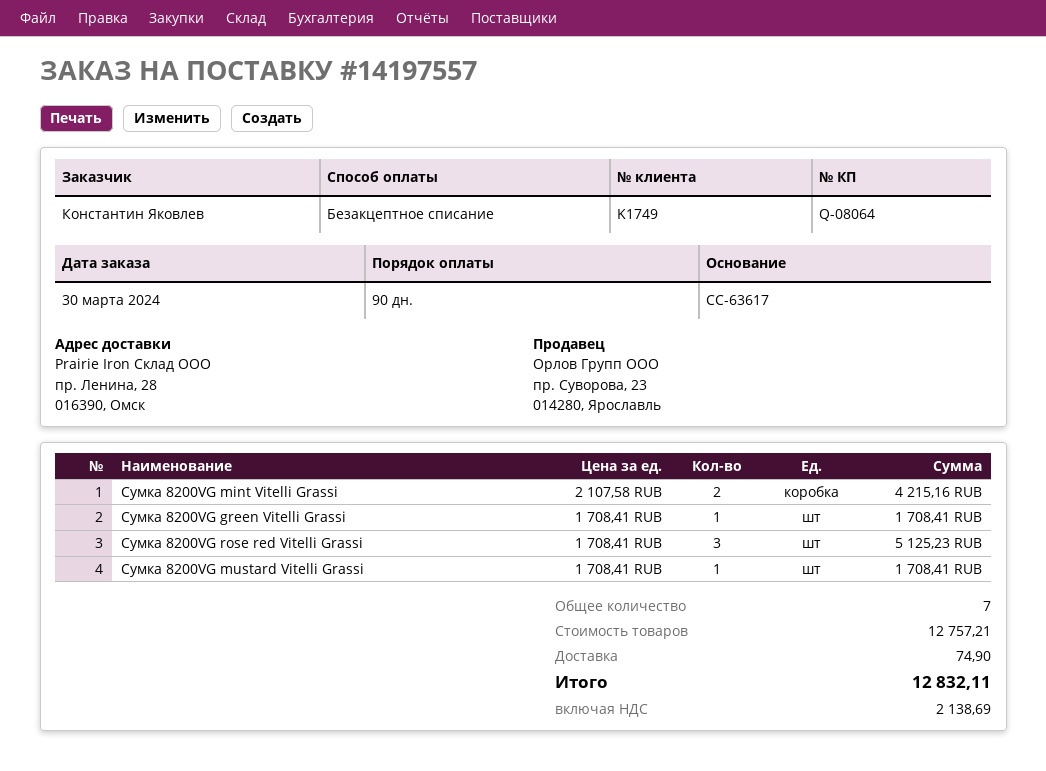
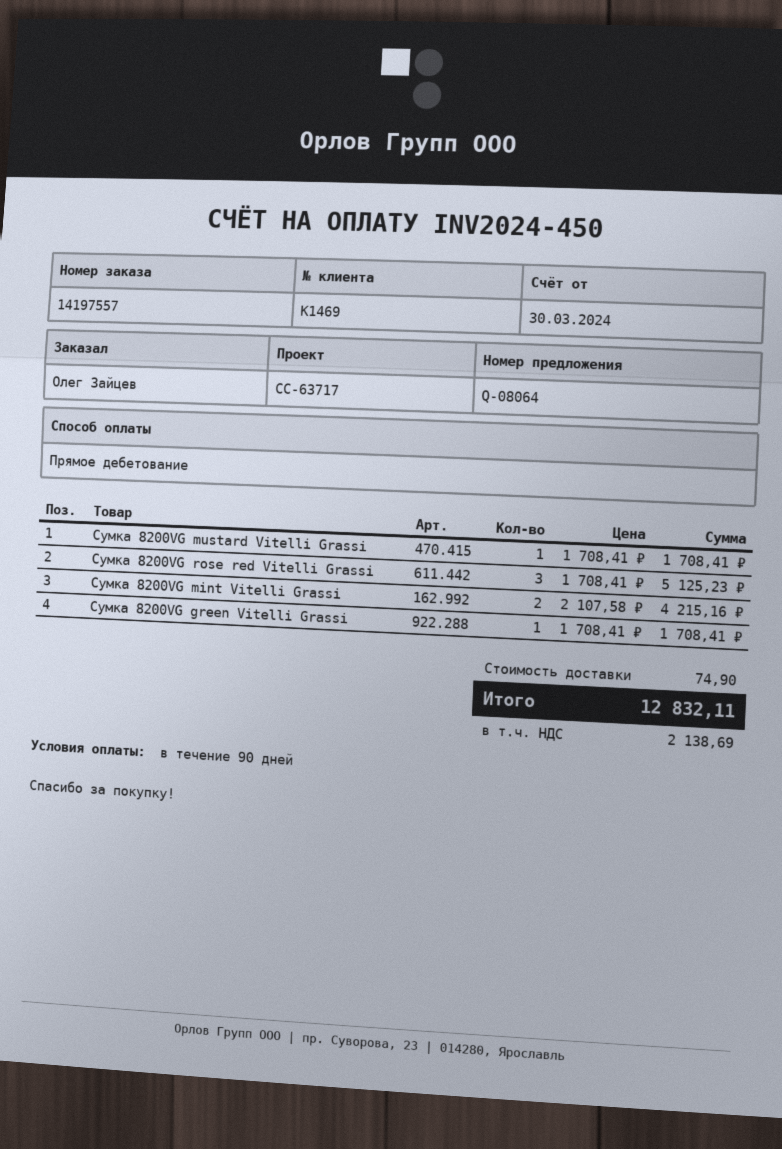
customer number: K1749 -> K1469
reference: CC-63617 -> CC-63717
ordered by: Константин Яковлев -> Олег Зайцев

